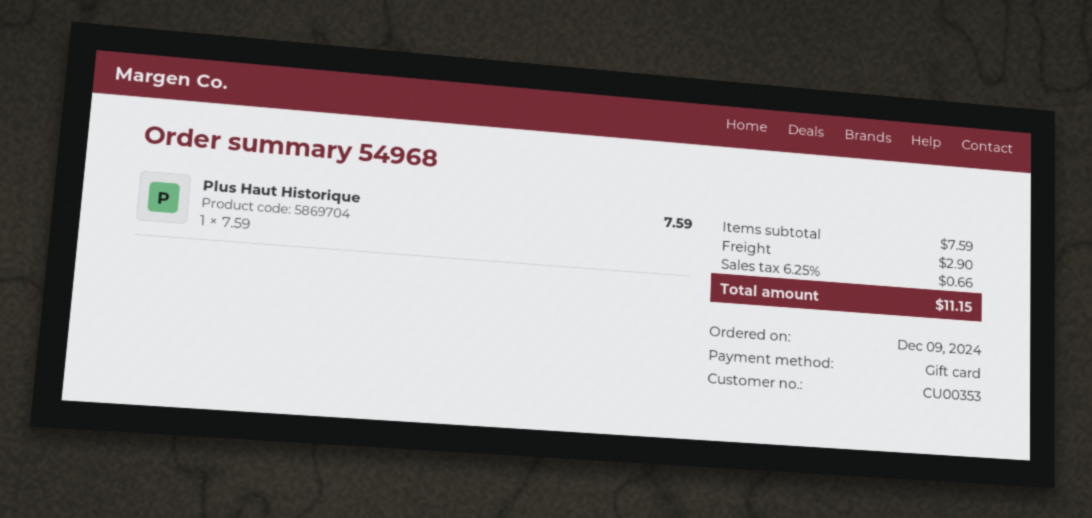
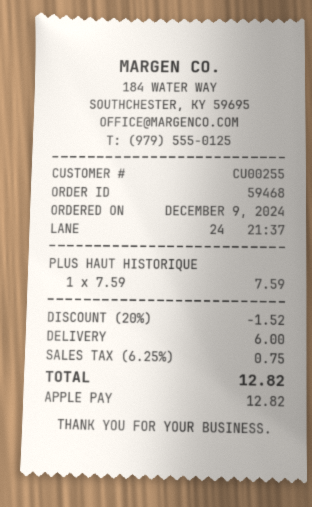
order number: 54968 -> 59468
customer number: CU00353 -> CU00255
payment method: gift card -> Apple Pay
discount: none -> 20% = 1.52
shipping: 2.90 -> 6.00
tax: 6.25% = 0.66 -> 6.25% = 0.75
total: 11.15 -> 12.82

